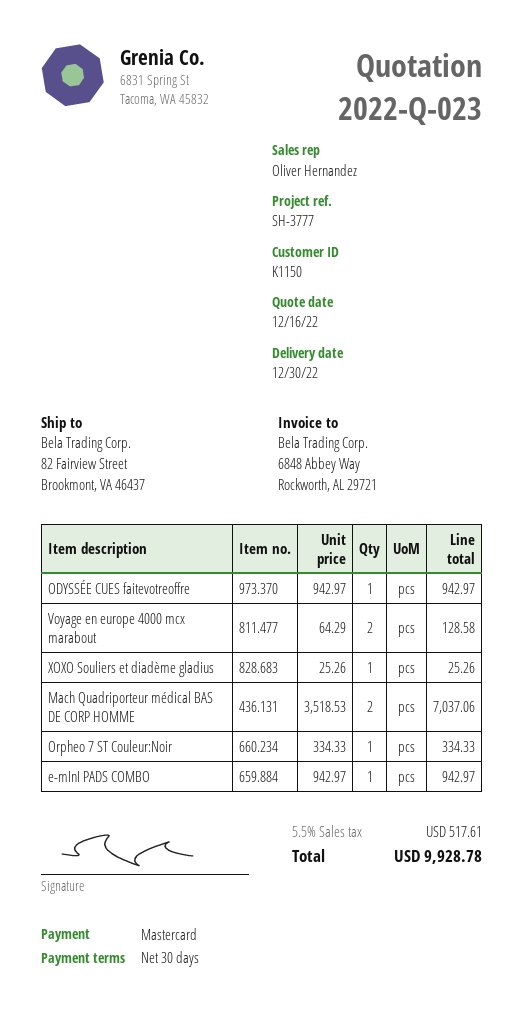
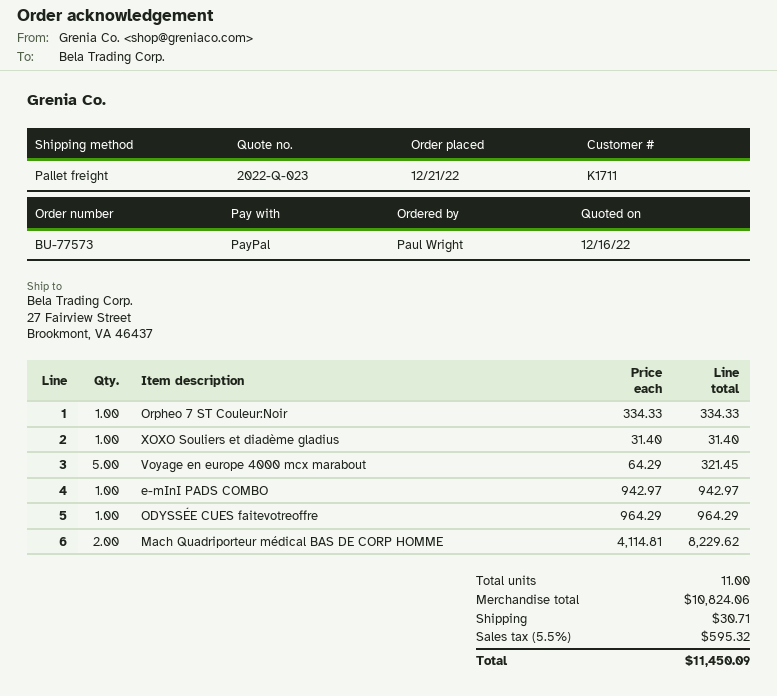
customer number: K1150 -> K1711
payment method: Mastercard -> PayPal
ship to: 82 Fairview Street, Brookmont, VA 46437 -> 27 Fairview Street, Brookmont, VA 46437
ODYSSÉE CUES faitevotreoffre: 1 x 942.97 = 942.97 -> 1 x 964.29 = 964.29
Voyage en europe 4000 mcx marabout: 2 x 64.29 = 128.58 -> 5 x 64.29 = 321.45
XOXO Souliers et diadème gladius: 1 x 25.26 = 25.26 -> 1 x 31.40 = 31.40
Mach Quadriporteur médical BAS DE CORP HOMME: 2 x 3518.53 = 7037.06 -> 2 x 4114.81 = 8229.62
shipping: none -> 30.71
tax: 5.5% = 517.61 -> 5.5% = 595.32
total: 9928.78 -> 11450.09

